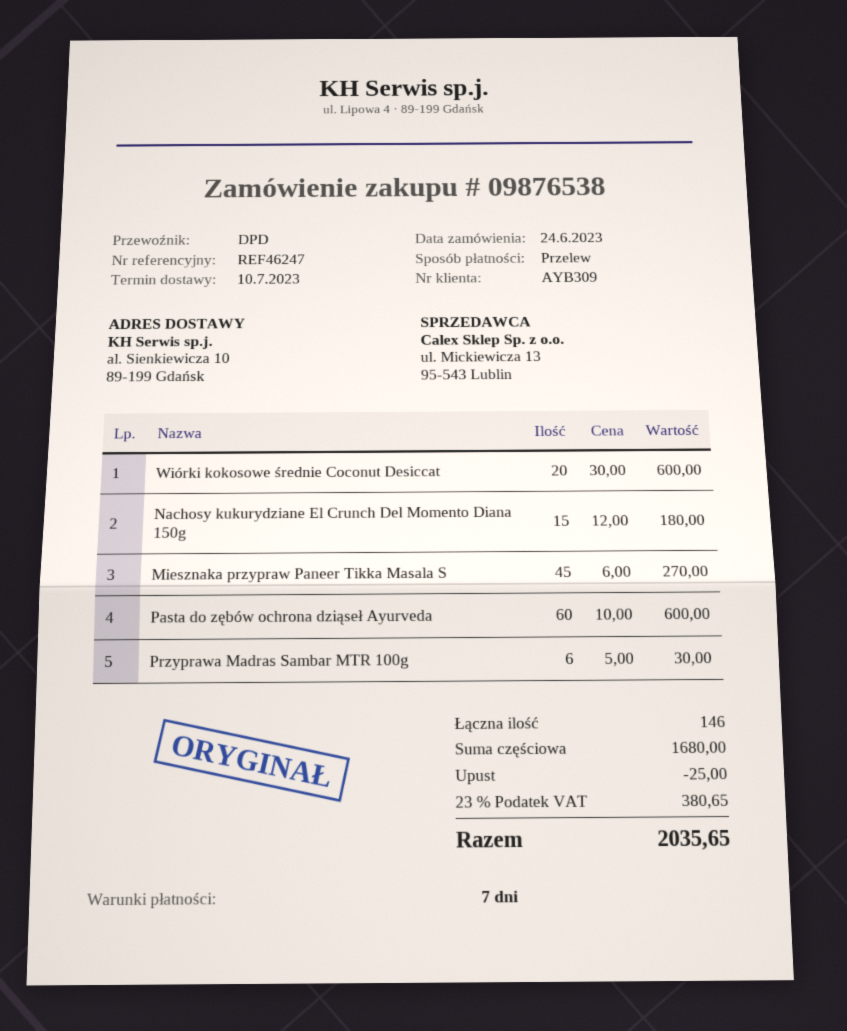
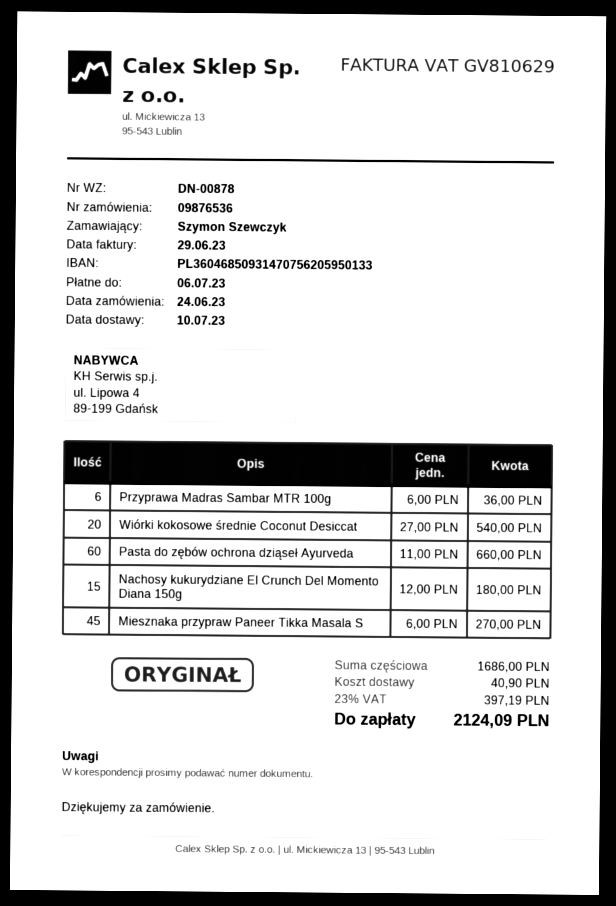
order number: 09876538 -> 09876536
Wiórki kokosowe średnie Coconut Desiccat: 20 x 30.00 = 600.00 -> 20 x 27.00 = 540.00
Pasta do zębów ochrona dziąseł Ayurveda: 60 x 10.00 = 600.00 -> 60 x 11.00 = 660.00
Przyprawa Madras Sambar MTR 100g: 6 x 5.00 = 30.00 -> 6 x 6.00 = 36.00
subtotal: 1680.00 -> 1686.00
discount: 25.00 -> none
shipping: none -> 40.90
tax: 23% = 380.65 -> 23% = 397.19
total: 2035.65 -> 2124.09

